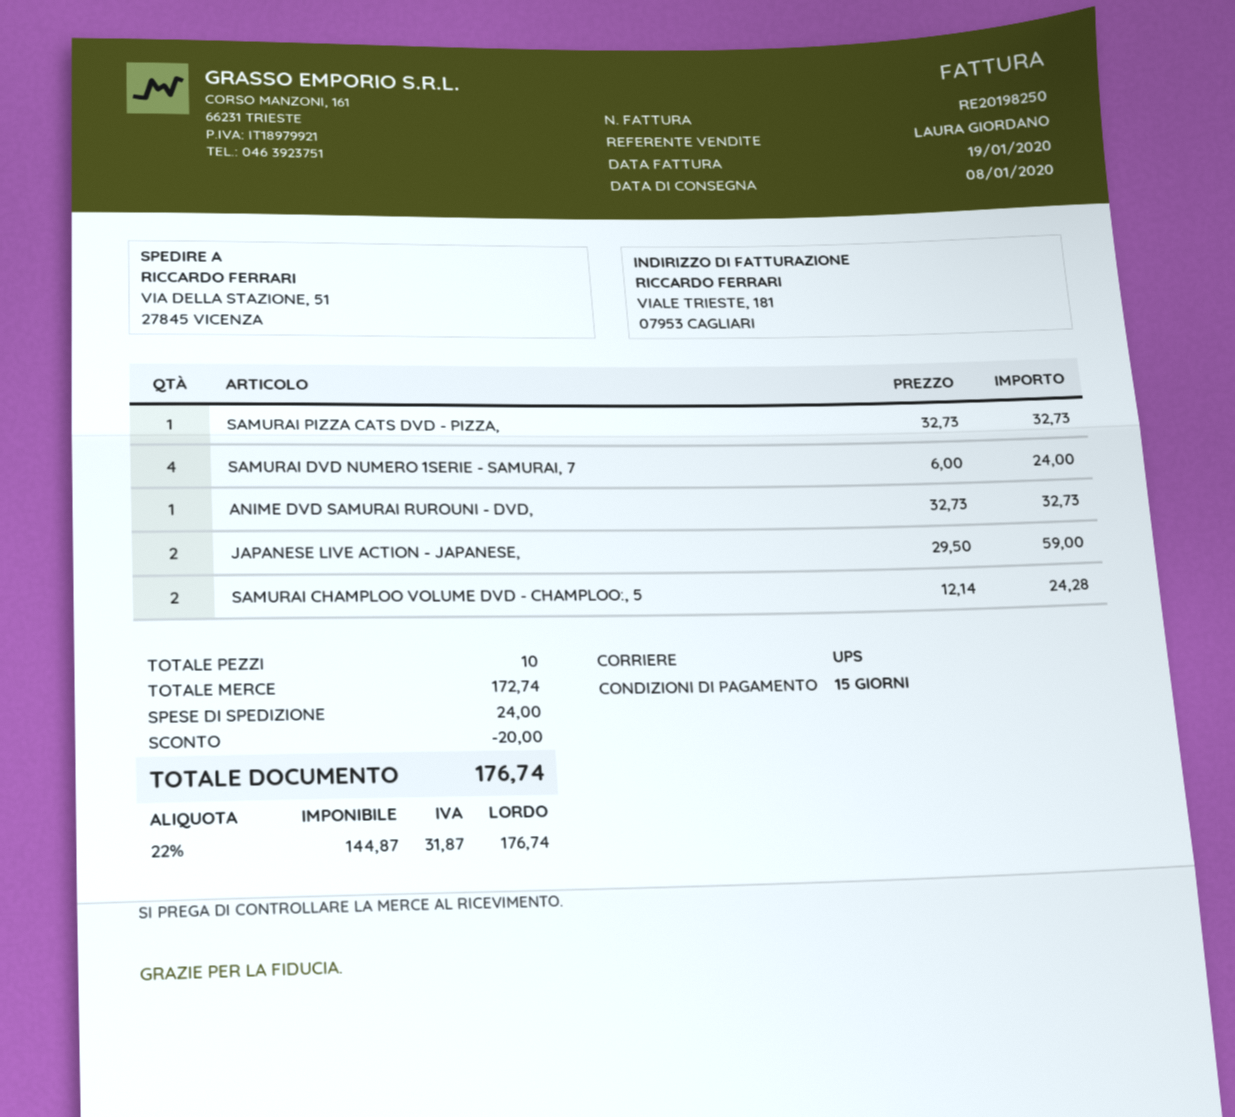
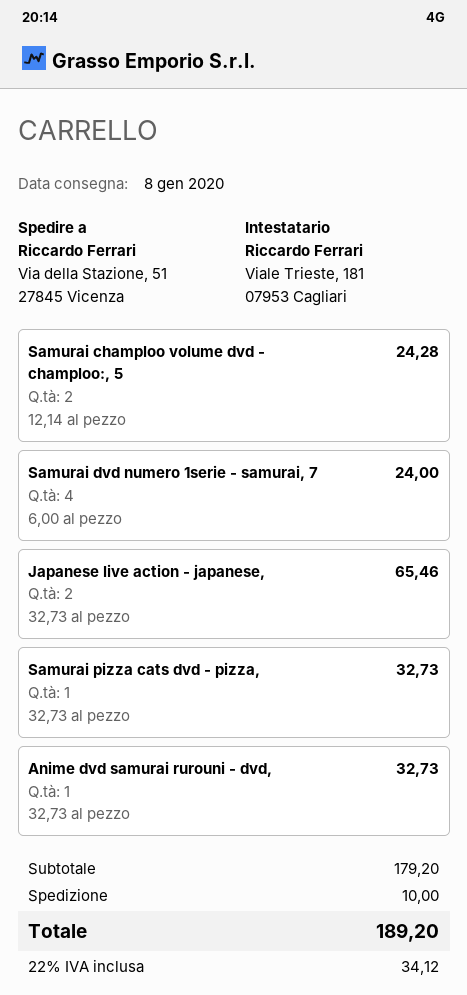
JAPANESE LIVE ACTION - JAPANESE,: 2 x 29.50 = 59.00 -> 2 x 32.73 = 65.46
subtotal: 172.74 -> 179.20
discount: 20.00 -> none
shipping: 24.00 -> 10.00
tax: 22% = 31.87 -> 22% = 34.12
total: 176.74 -> 189.20

